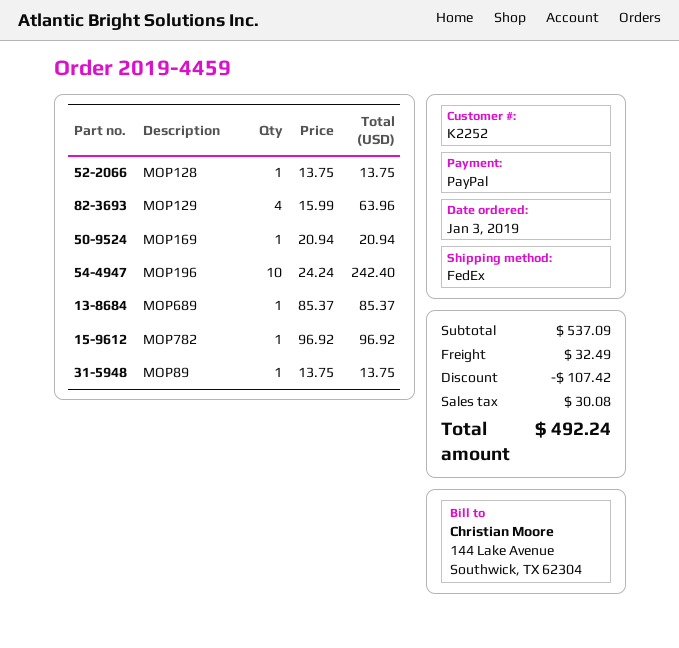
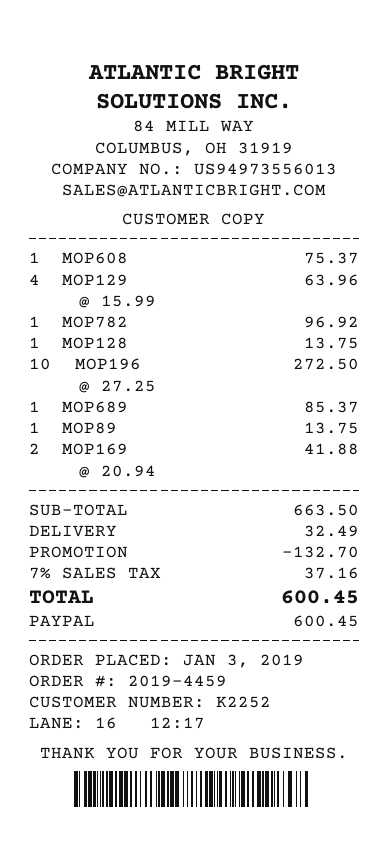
MOP169: 1 x 20.94 = 20.94 -> 2 x 20.94 = 41.88
MOP196: 10 x 24.24 = 242.40 -> 10 x 27.25 = 272.50
MOP608: none -> 1 x 75.37 = 75.37
subtotal: 537.09 -> 663.50
discount: 107.42 -> 132.70
tax: 30.08 -> 37.16
total: 492.24 -> 600.45

